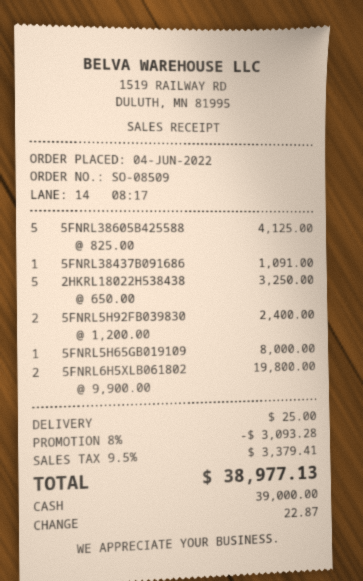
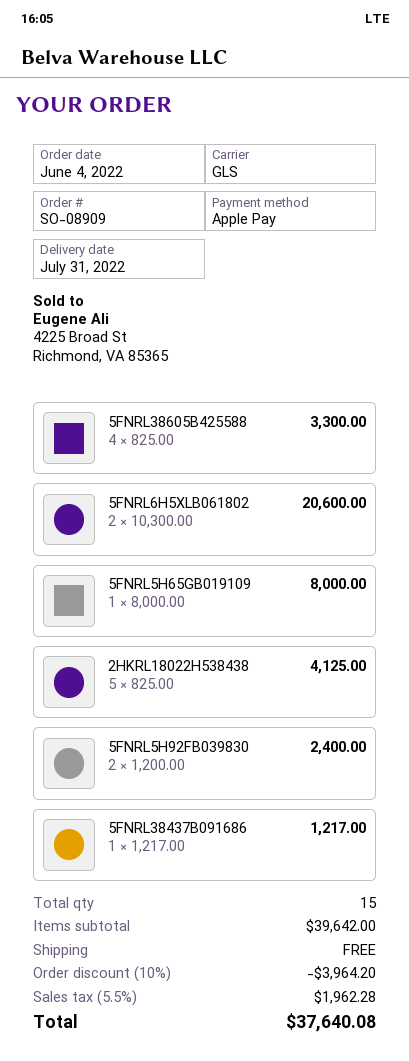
order number: SO-08509 -> SO-08909
payment method: cash -> Apple Pay
5FNRL38605B425588: 5 x 825.00 = 4125.00 -> 4 x 825.00 = 3300.00
5FNRL38437B091686: 1 x 1091.00 = 1091.00 -> 1 x 1217.00 = 1217.00
2HKRL18022H538438: 5 x 650.00 = 3250.00 -> 5 x 825.00 = 4125.00
5FNRL6H5XLB061802: 2 x 9900.00 = 19800.00 -> 2 x 10300.00 = 20600.00
discount: 8% = 3093.28 -> 10% = 3964.20
shipping: 25.00 -> 0.00
tax: 9.5% = 3379.41 -> 5.5% = 1962.28
total: 38977.13 -> 37640.08

